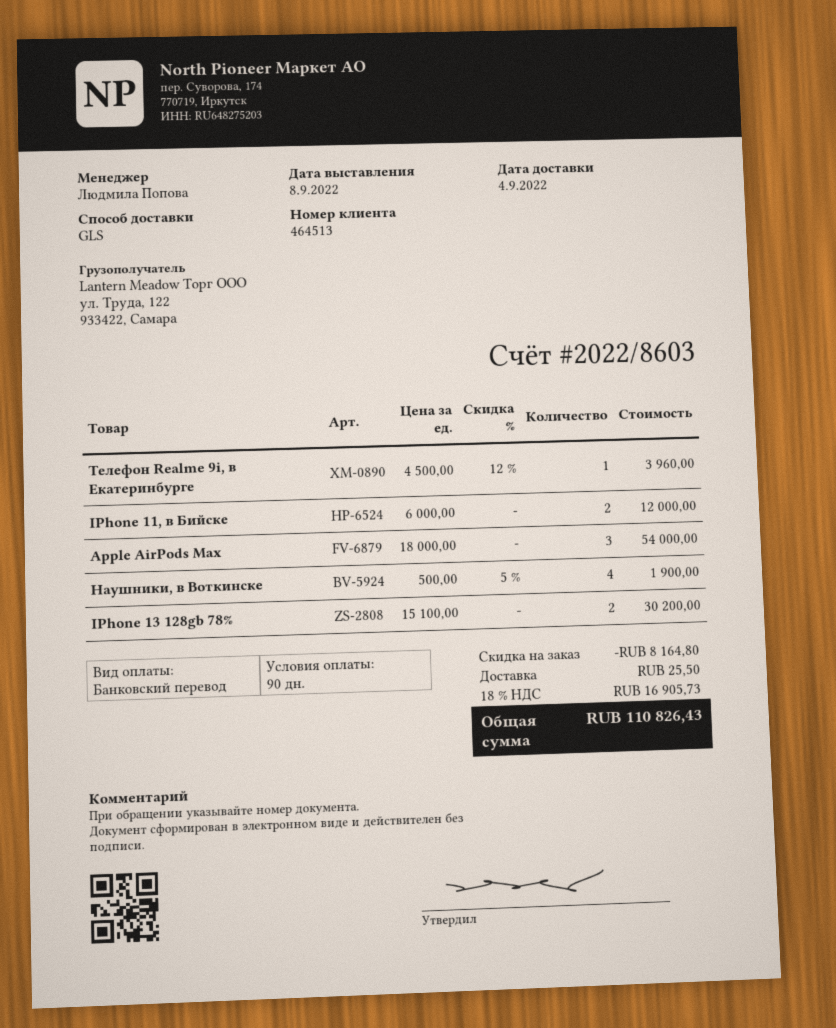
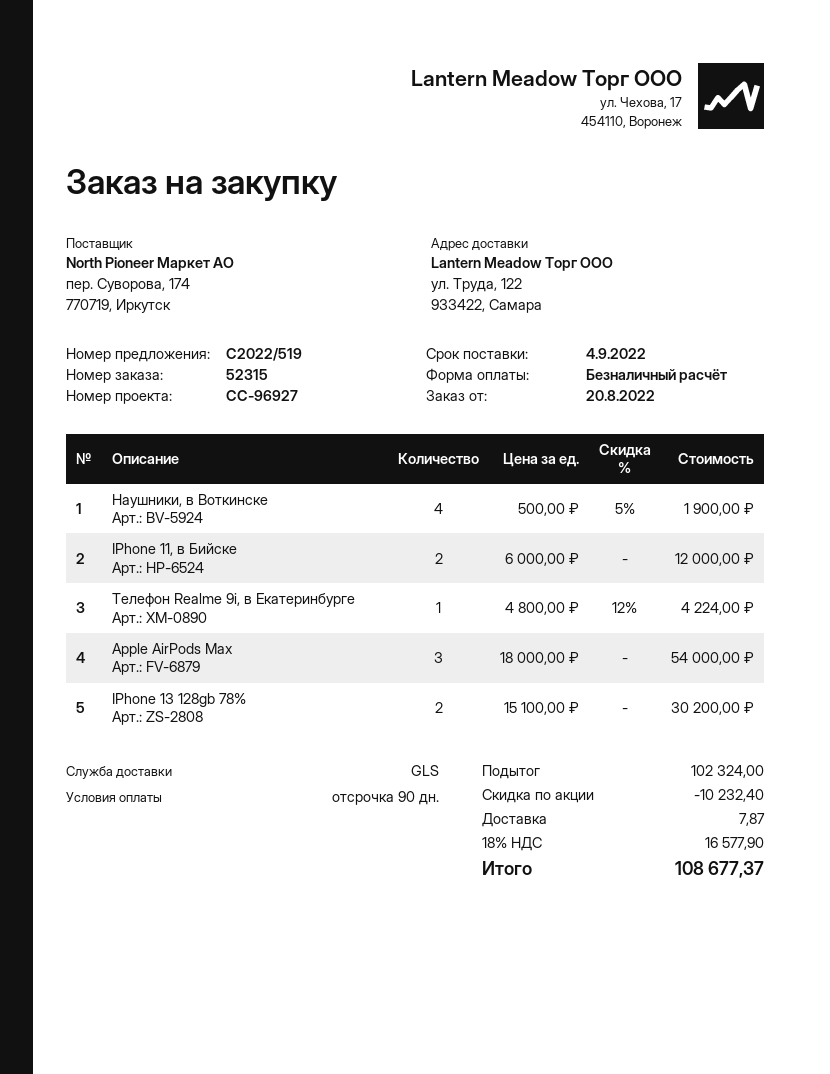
Телефон Realme 9i, в Екатеринбурге: 1 x 4500.00 - 12% = 3960.00 -> 1 x 4800.00 - 12% = 4224.00
discount: 8164.80 -> 10232.40
shipping: 25.50 -> 7.87
tax: 18% = 16905.73 -> 18% = 16577.90
total: 110826.43 -> 108677.37

